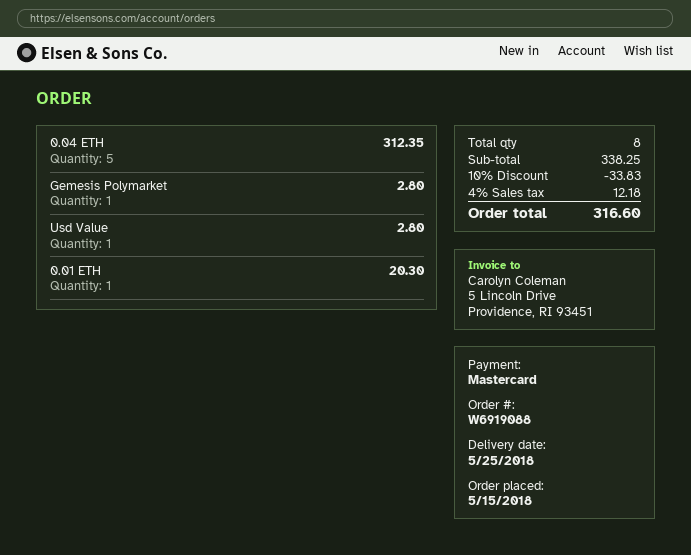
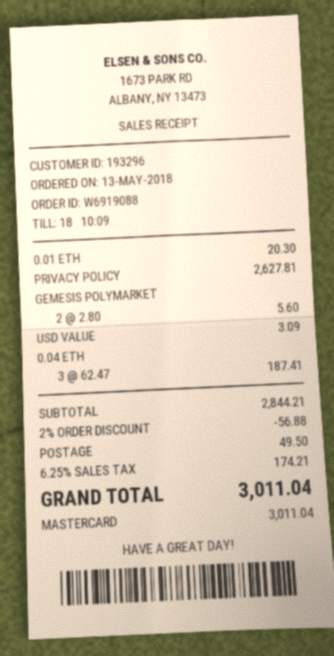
order date: 2018-05-15 -> 2018-05-13
0.04 ETH: 5 for 312.35 -> 3 for 187.41
Gemesis Polymarket: 1 for 2.80 -> 2 for 5.60
Usd Value: 1 for 2.80 -> 1 for 3.09
PRIVACY POLICY: none -> 1 for 2627.81
subtotal: 338.25 -> 2844.21
discount: 10% = 33.83 -> 2% = 56.88
shipping: none -> 49.50
tax: 4% = 12.18 -> 6.25% = 174.21
total: 316.60 -> 3011.04

